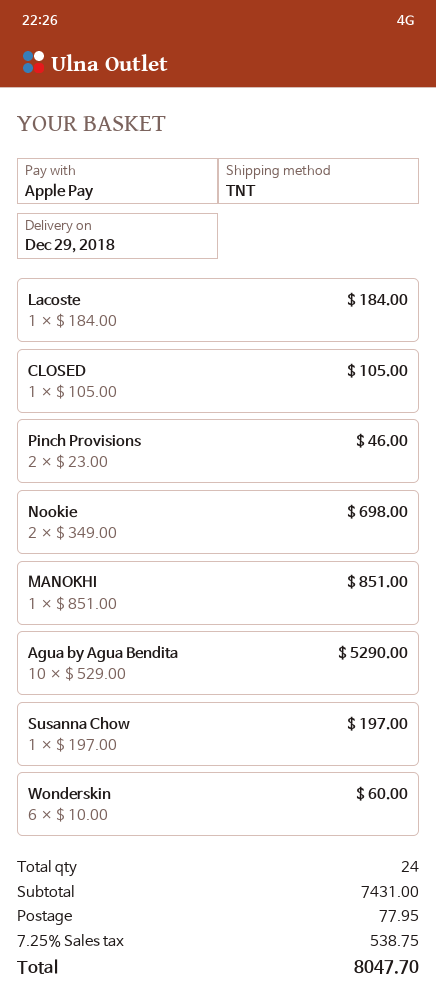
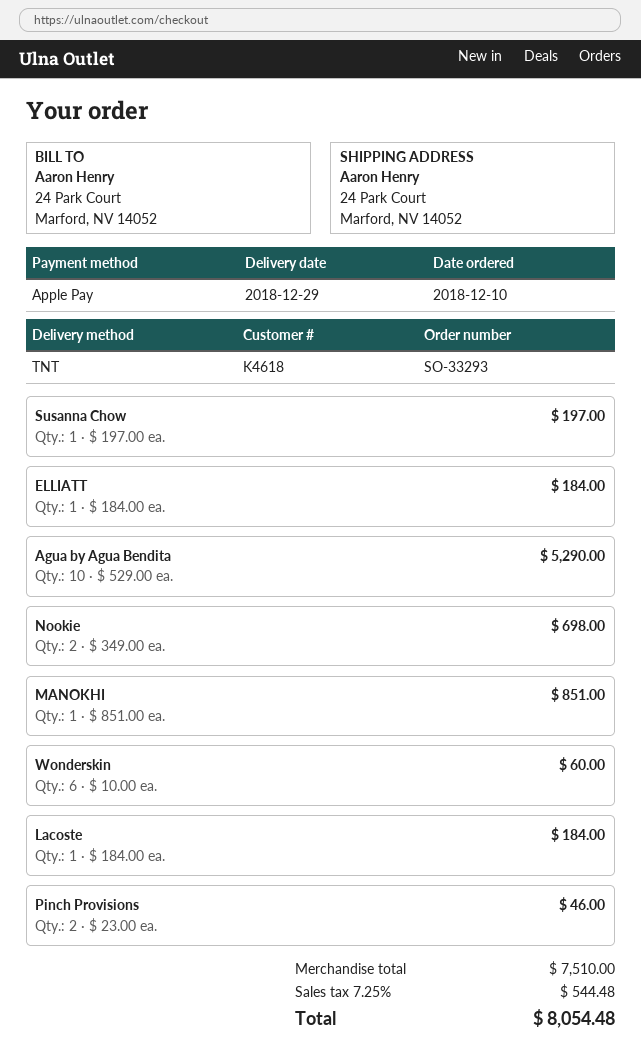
CLOSED: 1 x 105.00 = 105.00 -> none
ELLIATT: none -> 1 x 184.00 = 184.00
subtotal: 7431.00 -> 7510.00
shipping: 77.95 -> none
tax: 7.25% = 538.75 -> 7.25% = 544.48
total: 8047.70 -> 8054.48

